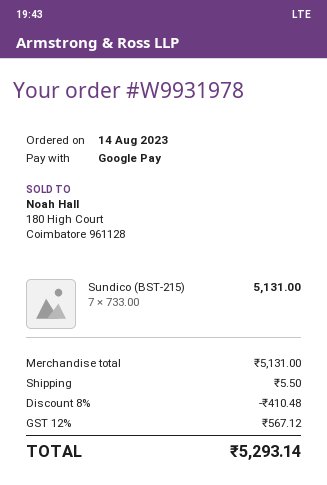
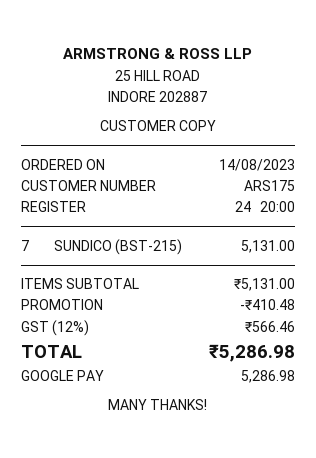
shipping: 5.50 -> none
tax: 12% = 567.12 -> 12% = 566.46
total: 5293.14 -> 5286.98

